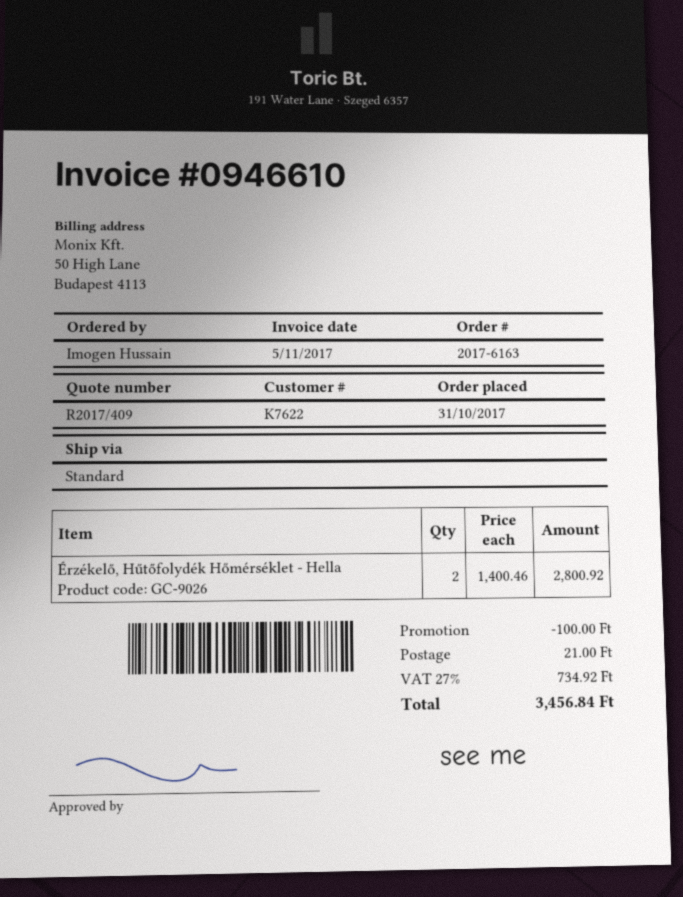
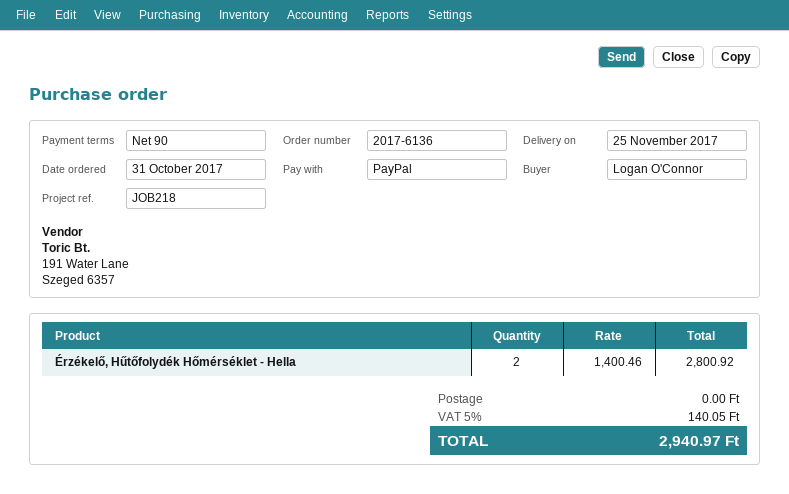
order number: 2017-6163 -> 2017-6136
ordered by: Imogen Hussain -> Logan O'Connor
discount: 100.00 -> none
shipping: 21.00 -> 0.00
tax: 27% = 734.92 -> 5% = 140.05
total: 3456.84 -> 2940.97

